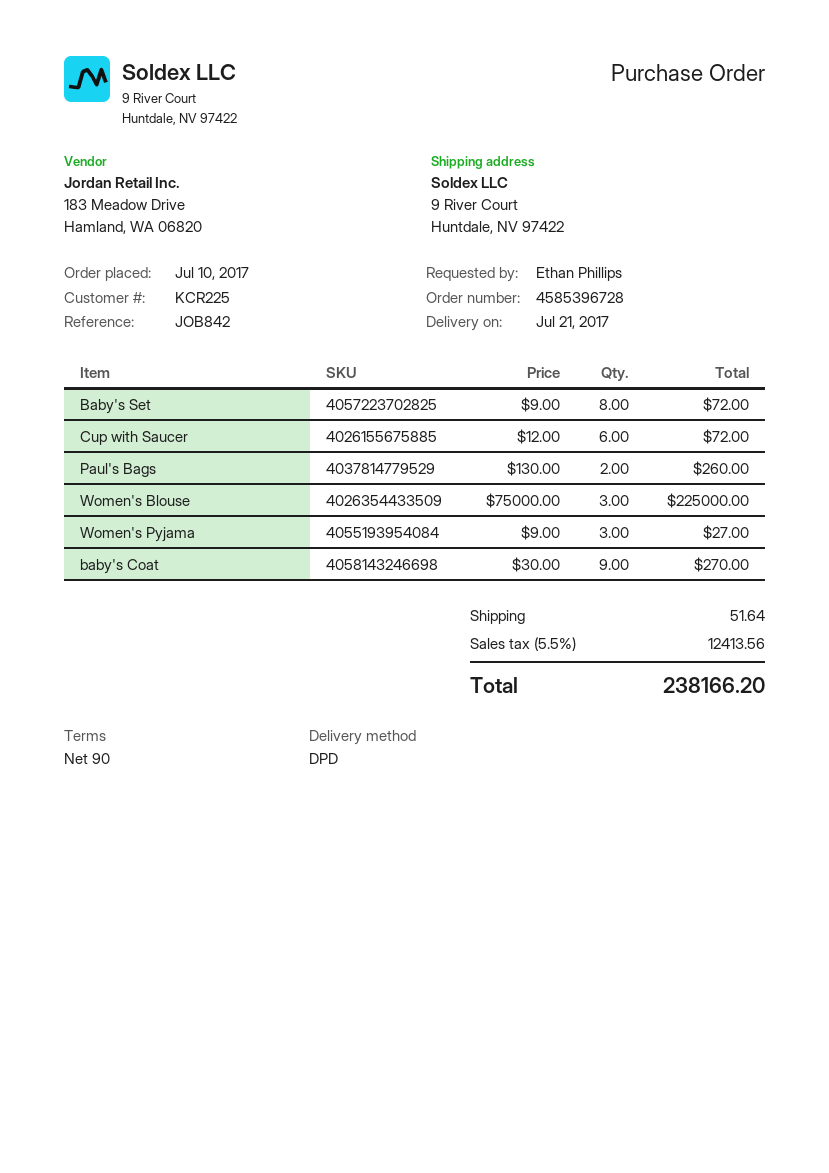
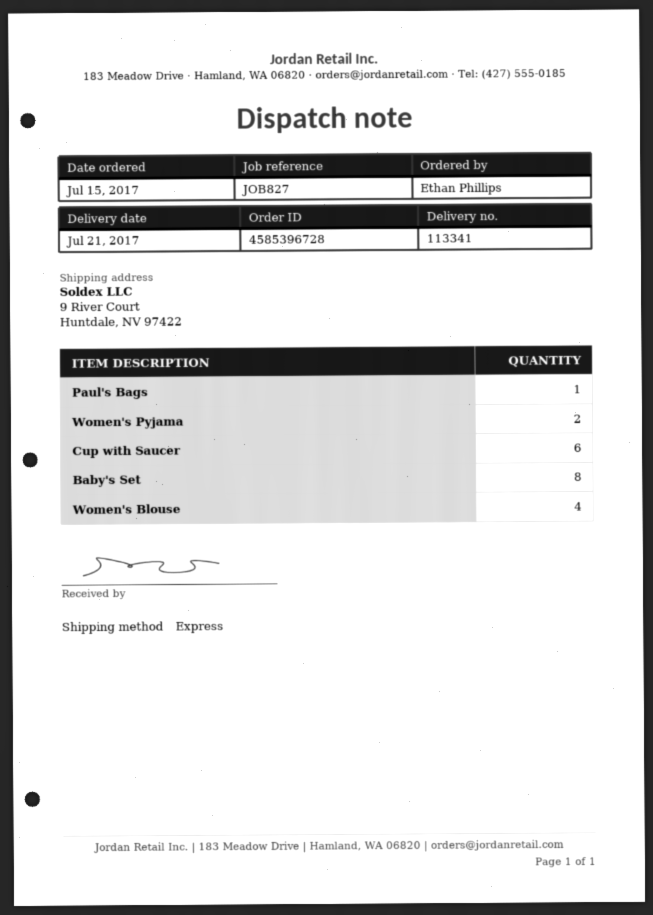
order date: 2017-07-10 -> 2017-07-15
reference: JOB842 -> JOB827
shipping method: DPD -> express
Paul's Bags: 2 -> 1
Women's Blouse: 3 -> 4
Women's Pyjama: 3 -> 2
baby's Coat: 9 -> none

